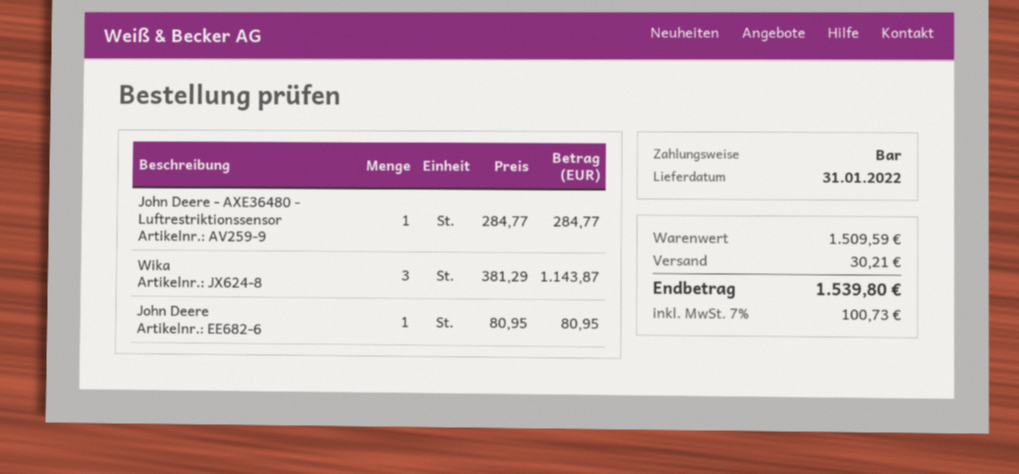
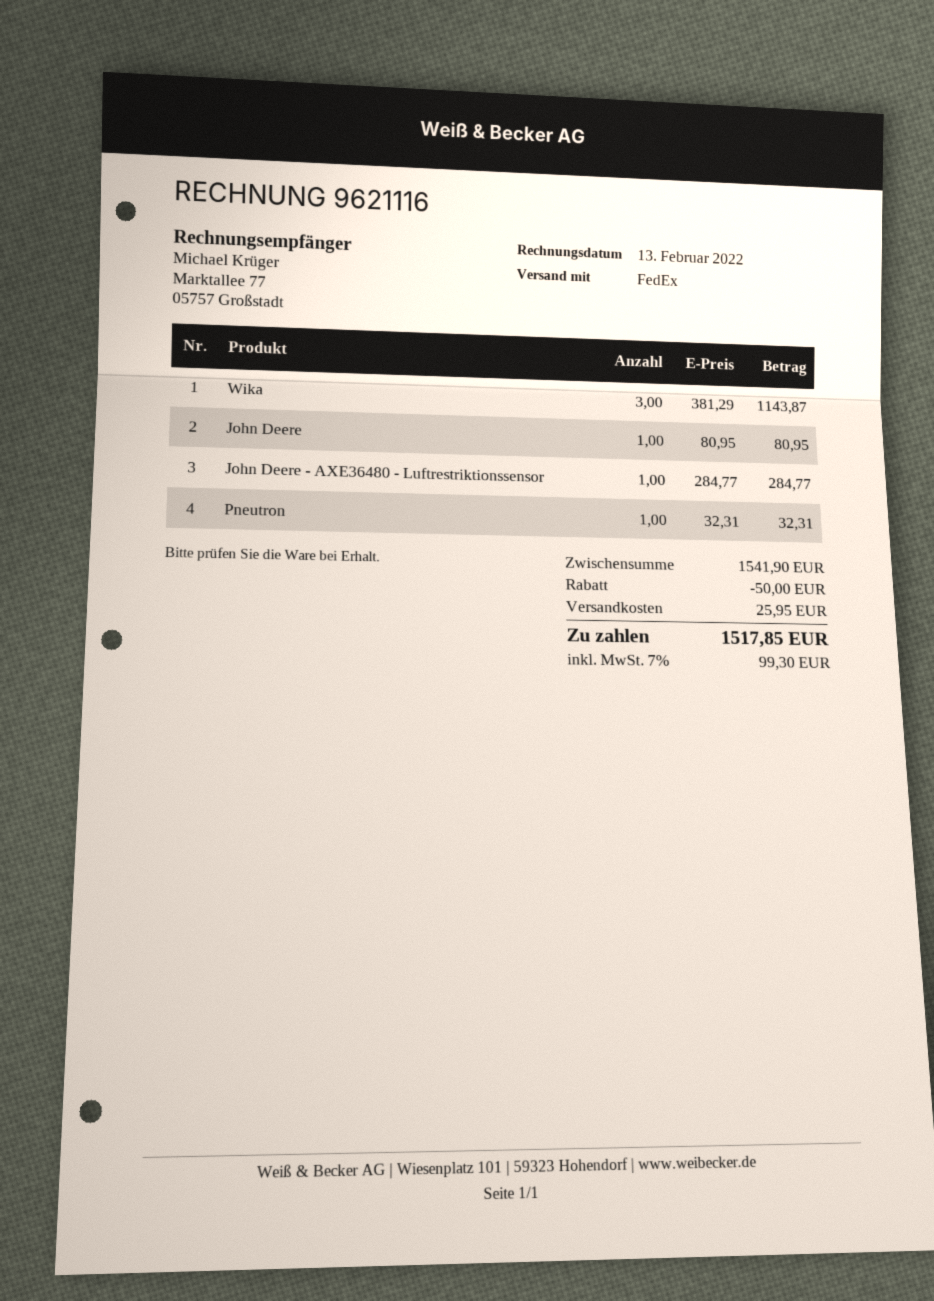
Pneutron: none -> 1 x 32.31 = 32.31
subtotal: 1509.59 -> 1541.90
discount: none -> 50.00
shipping: 30.21 -> 25.95
tax: 7% = 100.73 -> 7% = 99.30
total: 1539.80 -> 1517.85

